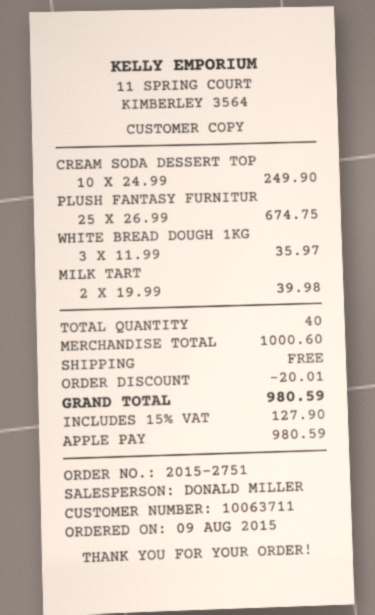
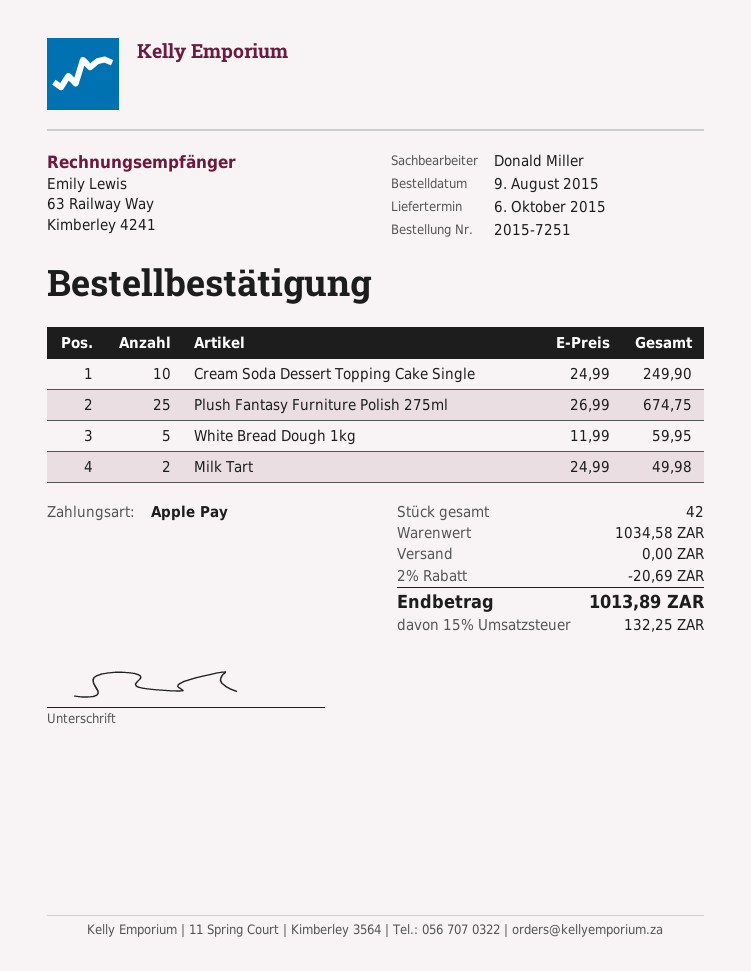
order number: 2015-2751 -> 2015-7251
WHITE BREAD DOUGH 1KG: 3 x 11.99 = 35.97 -> 5 x 11.99 = 59.95
MILK TART: 2 x 19.99 = 39.98 -> 2 x 24.99 = 49.98
total quantity: 40 -> 42
subtotal: 1000.60 -> 1034.58
discount: 20.01 -> 20.69
tax: 15% = 127.90 -> 15% = 132.25
total: 980.59 -> 1013.89

